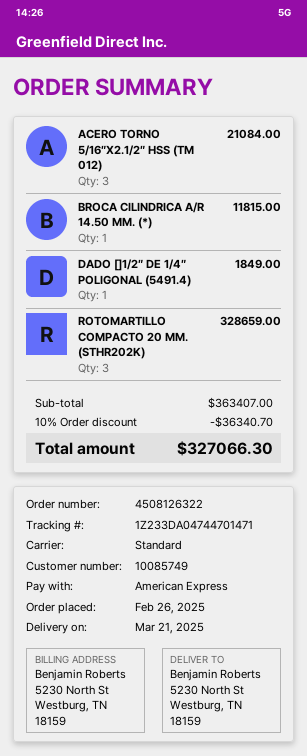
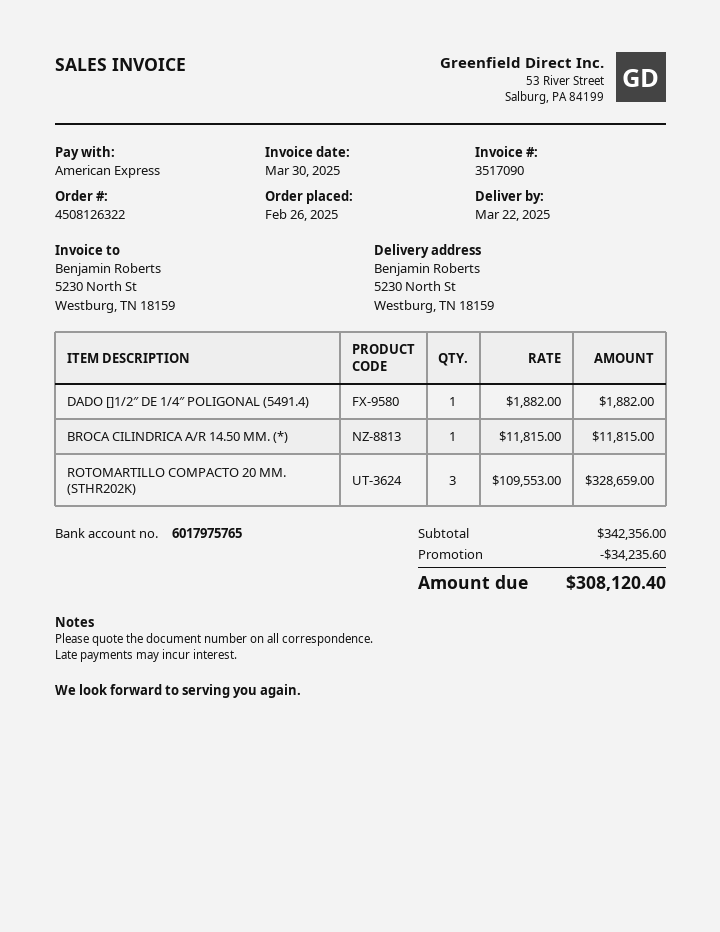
delivery date: 2025-03-21 -> 2025-03-22
ACERO TORNO 5/16″X2.1/2″ HSS (TM 012): 3 for 21084.00 -> none
DADO []1/2″ DE 1/4″ POLIGONAL (5491.4): 1 for 1849.00 -> 1 for 1882.00
subtotal: 363407.00 -> 342356.00
discount: 36340.70 -> 34235.60
total: 327066.30 -> 308120.40

